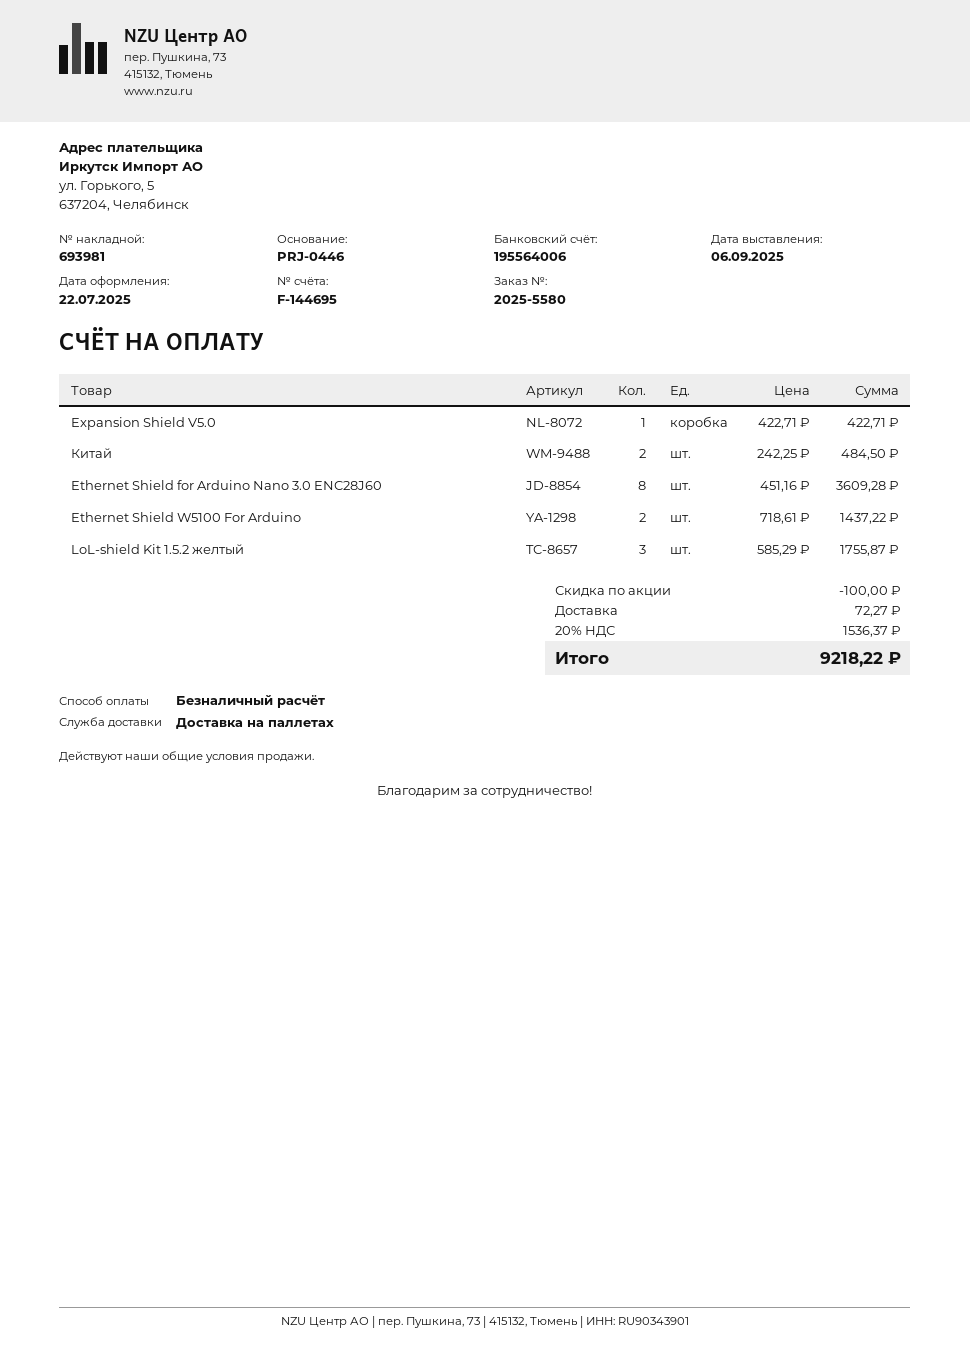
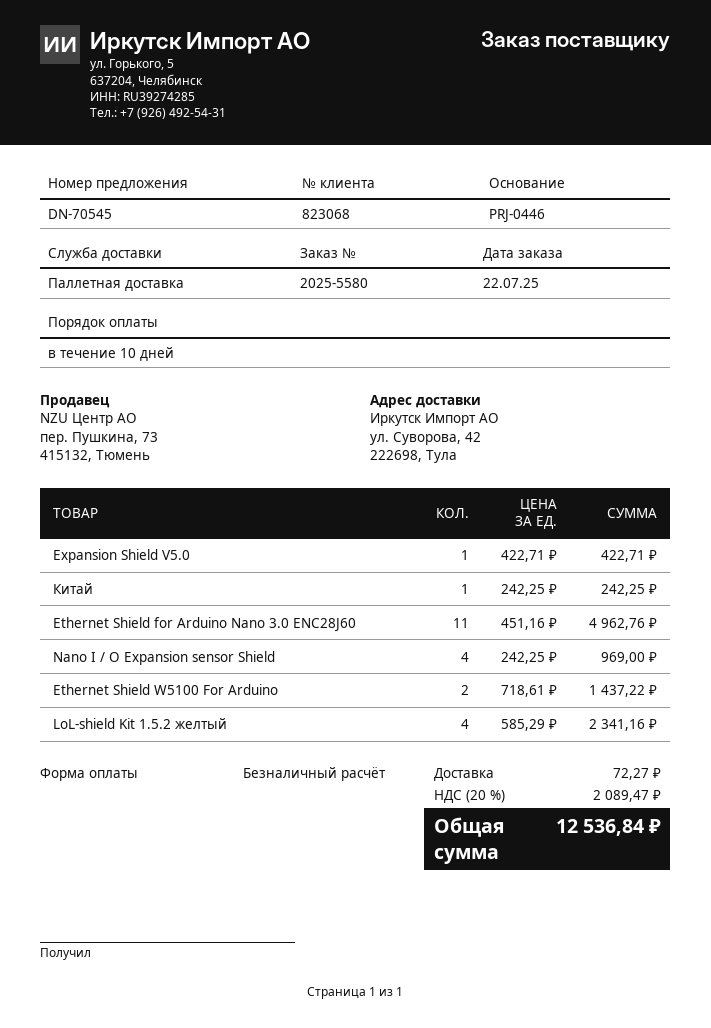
Китай: 2 x 242.25 = 484.50 -> 1 x 242.25 = 242.25
Ethernet Shield for Arduino Nano 3.0 ENC28J60: 8 x 451.16 = 3609.28 -> 11 x 451.16 = 4962.76
LoL-shield Kit 1.5.2 желтый: 3 x 585.29 = 1755.87 -> 4 x 585.29 = 2341.16
Nano I / O Expansion sensor Shield: none -> 4 x 242.25 = 969.00
discount: 100.00 -> none
tax: 20% = 1536.37 -> 20% = 2089.47
total: 9218.22 -> 12536.84

